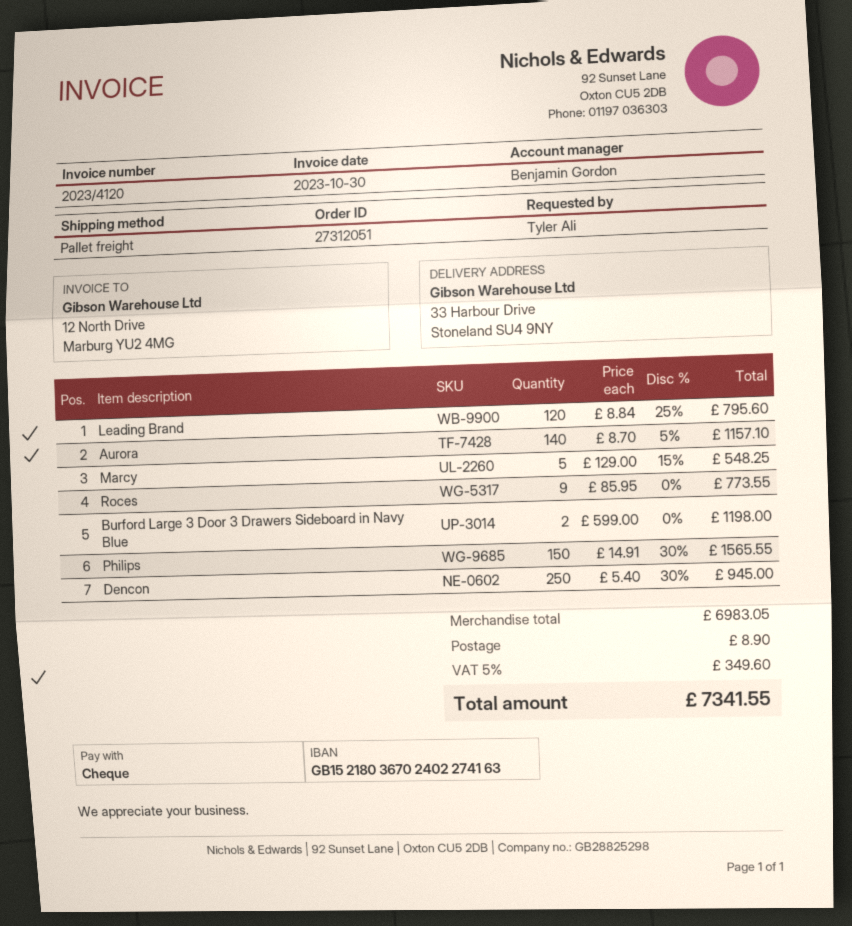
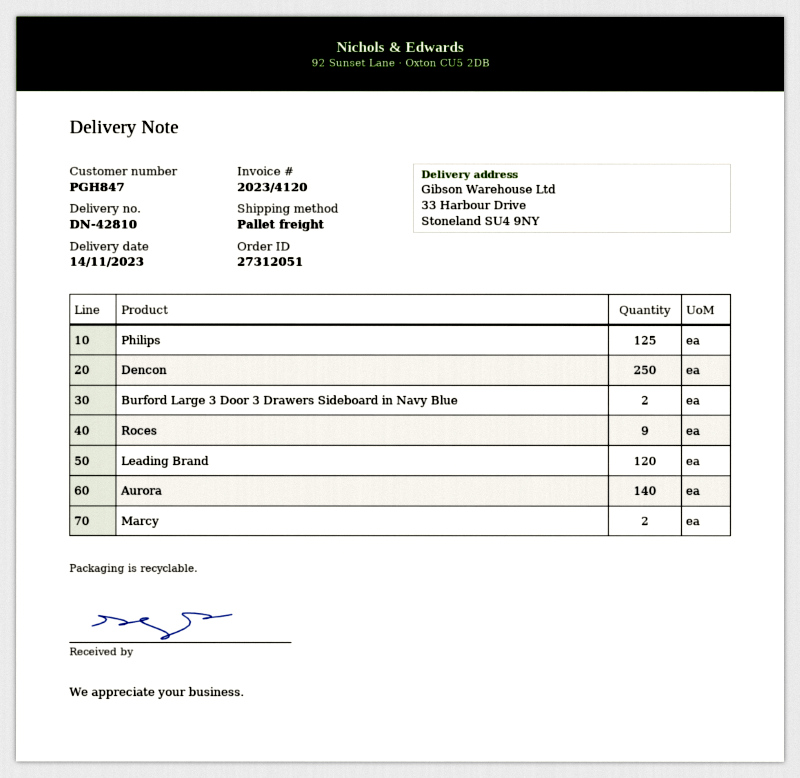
Marcy: 5 -> 2
Philips: 150 -> 125

